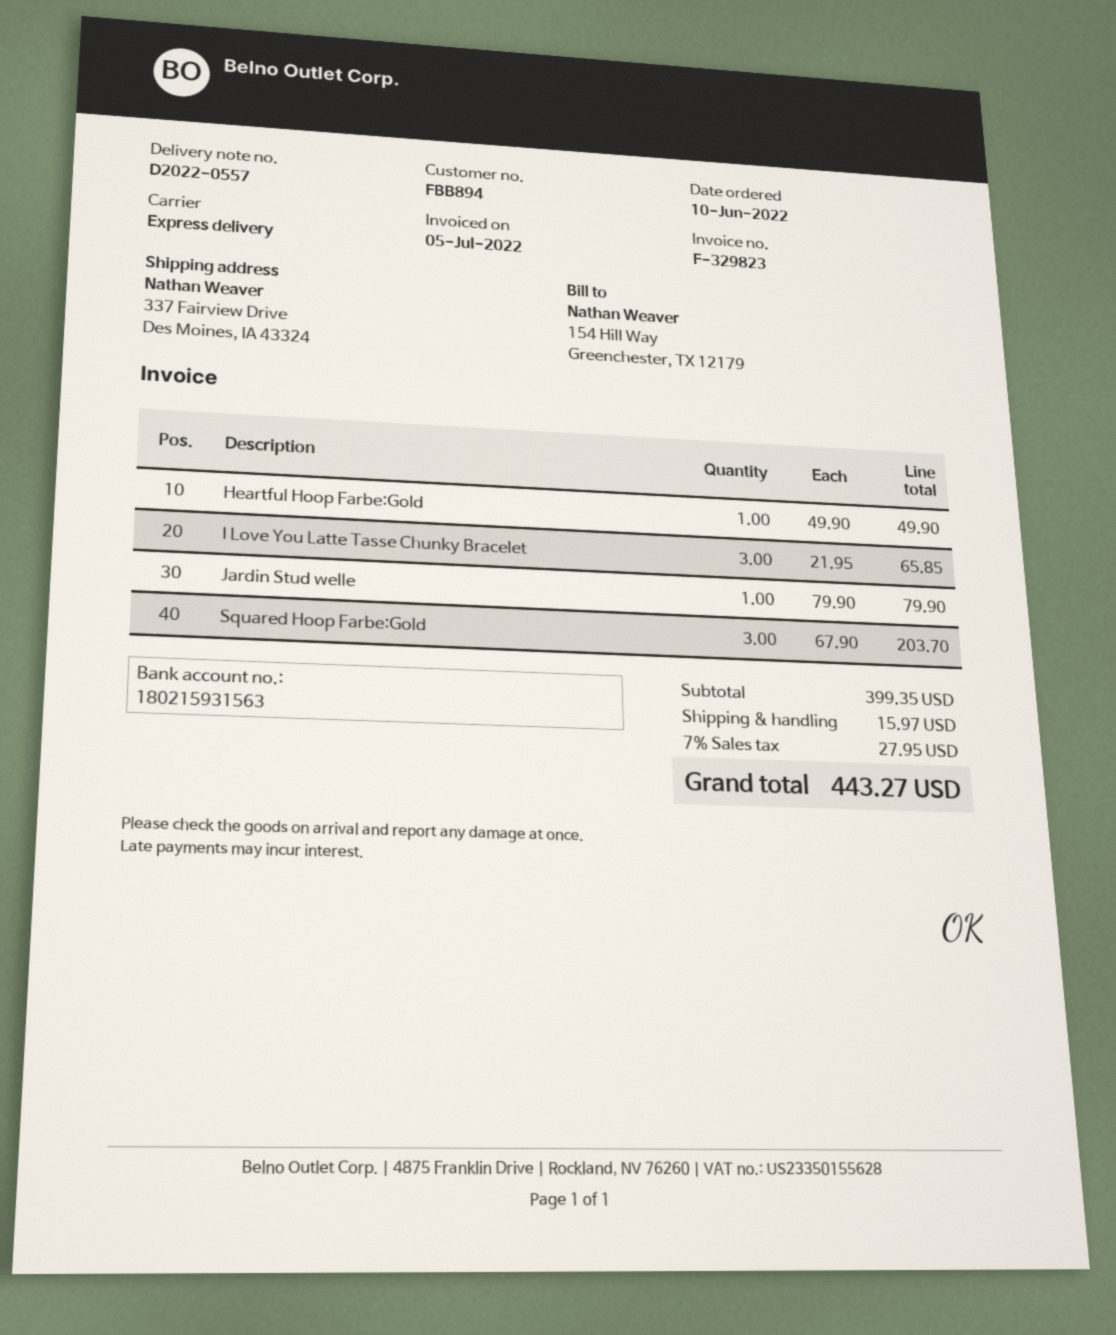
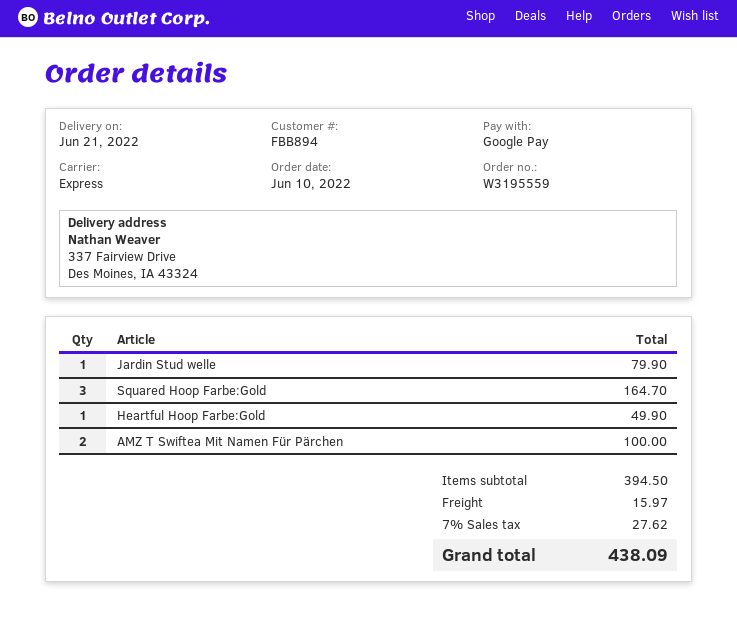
I Love You Latte Tasse Chunky Bracelet: 3 for 65.85 -> none
Squared Hoop Farbe:Gold: 3 for 203.70 -> 3 for 164.70
AMZ T Swiftea Mit Namen Für Pärchen: none -> 2 for 100.00
subtotal: 399.35 -> 394.50
tax: 7% = 27.95 -> 7% = 27.62
total: 443.27 -> 438.09

